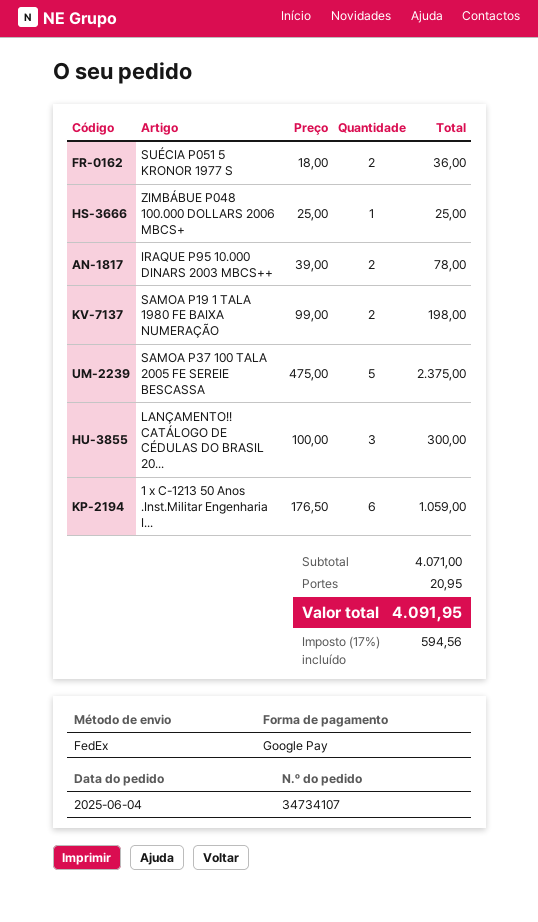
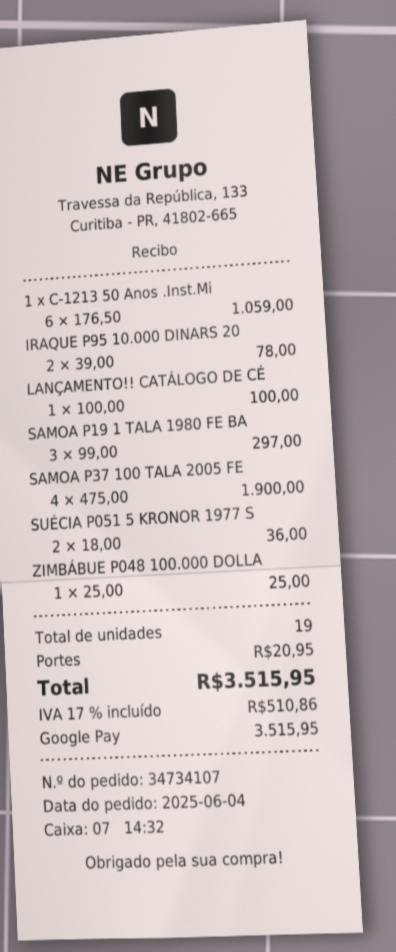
SAMOA P19 1 TALA 1980 FE BAIXA NUMERAÇÃO: 2 x 99.00 = 198.00 -> 3 x 99.00 = 297.00
SAMOA P37 100 TALA 2005 FE SEREIE BESCASSA: 5 x 475.00 = 2375.00 -> 4 x 475.00 = 1900.00
LANÇAMENTO!! CATÁLOGO DE CÉDULAS DO BRASIL 20...: 3 x 100.00 = 300.00 -> 1 x 100.00 = 100.00
tax: 17% = 594.56 -> 17% = 510.86
total: 4091.95 -> 3515.95

